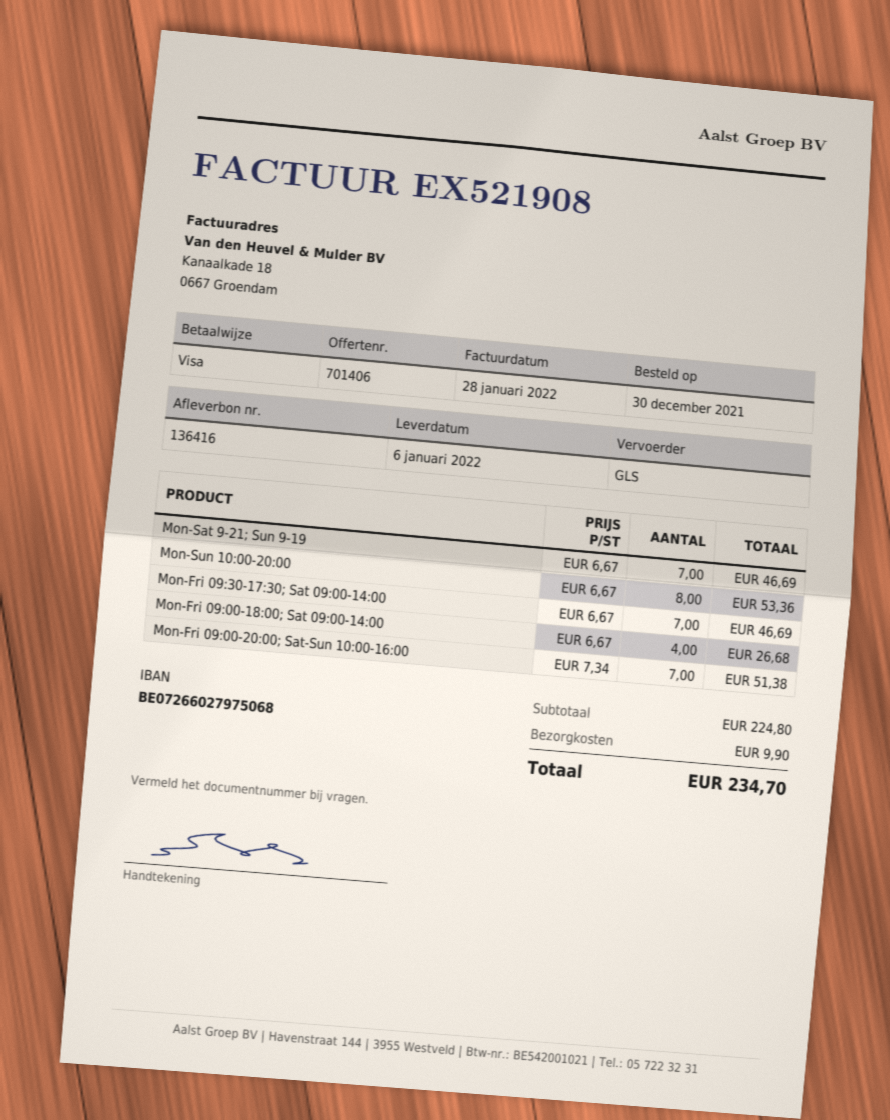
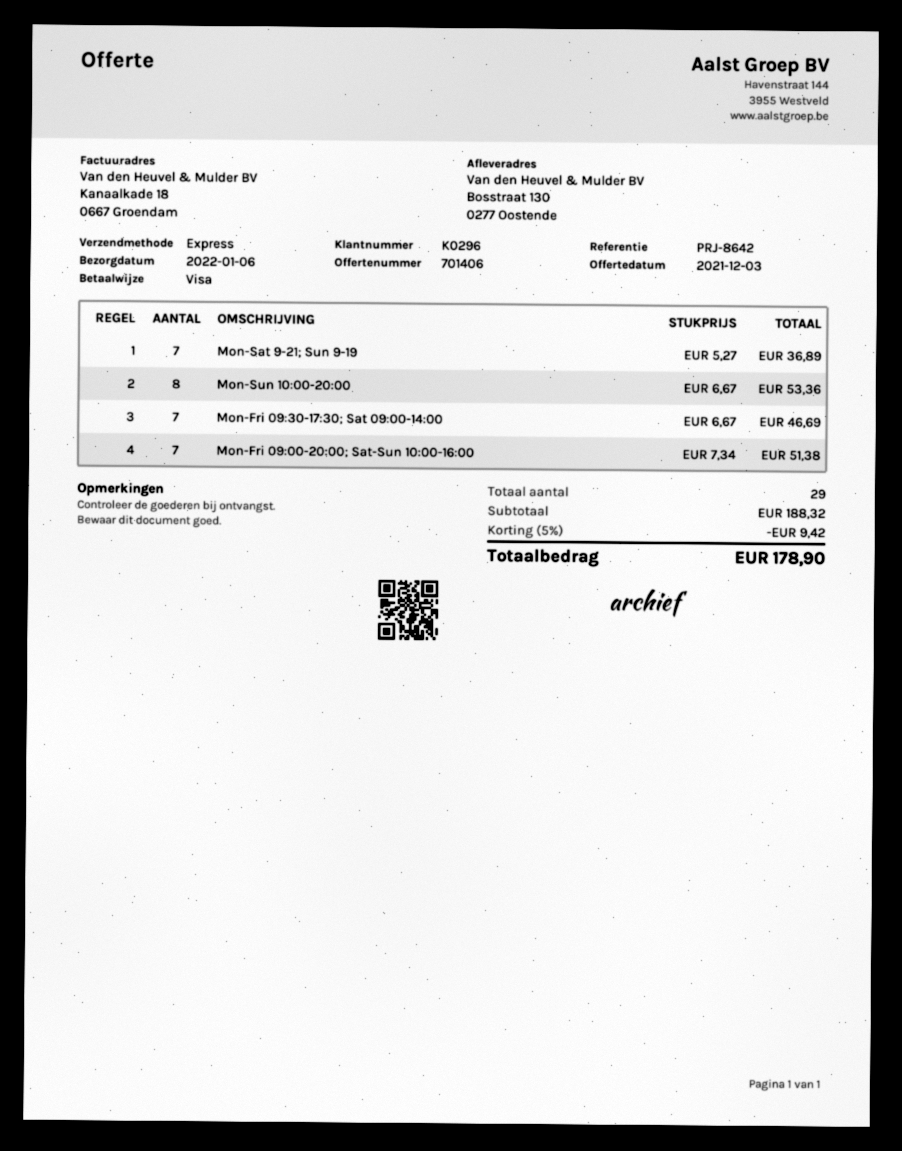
shipping method: GLS -> express
Mon-Sat 9-21; Sun 9-19: 7 x 6.67 = 46.69 -> 7 x 5.27 = 36.89
Mon-Fri 09:00-18:00; Sat 09:00-14:00: 4 x 6.67 = 26.68 -> none
subtotal: 224.80 -> 188.32
discount: none -> 5% = 9.42
shipping: 9.90 -> none
total: 234.70 -> 178.90

